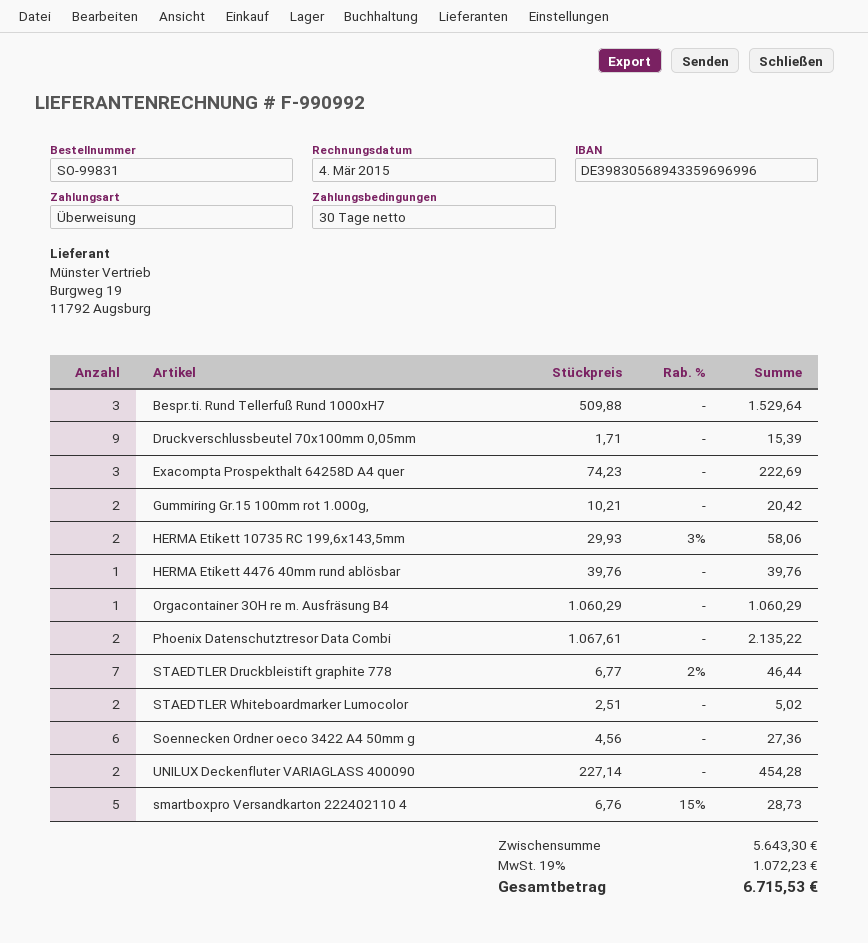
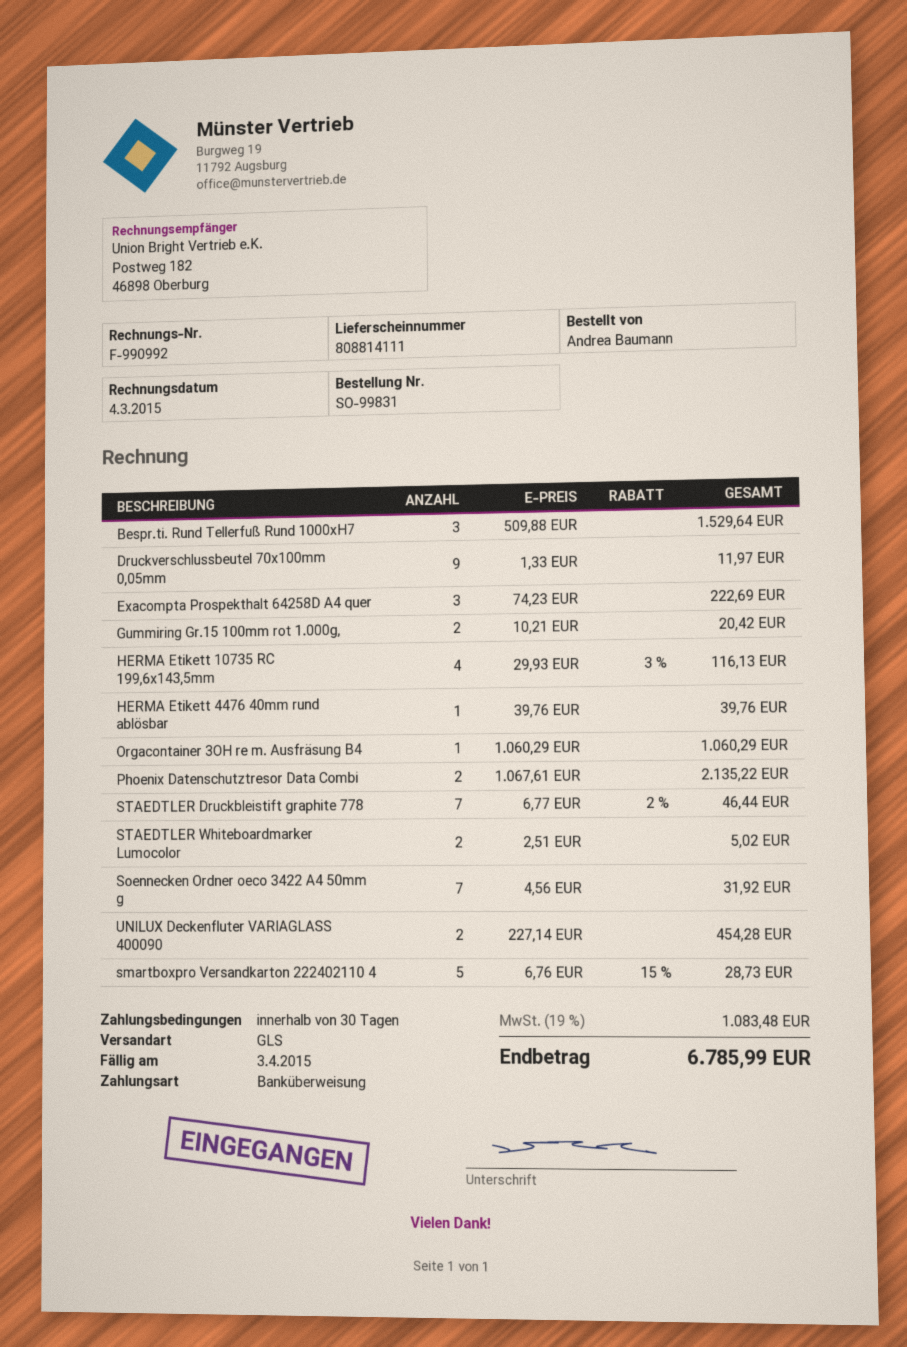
Druckverschlussbeutel 70x100mm 0,05mm: 9 x 1.71 = 15.39 -> 9 x 1.33 = 11.97
HERMA Etikett 10735 RC 199,6x143,5mm: 2 x 29.93 - 3% = 58.06 -> 4 x 29.93 - 3% = 116.13
Soennecken Ordner oeco 3422 A4 50mm g: 6 x 4.56 = 27.36 -> 7 x 4.56 = 31.92
tax: 19% = 1072.23 -> 19% = 1083.48
total: 6715.53 -> 6785.99

